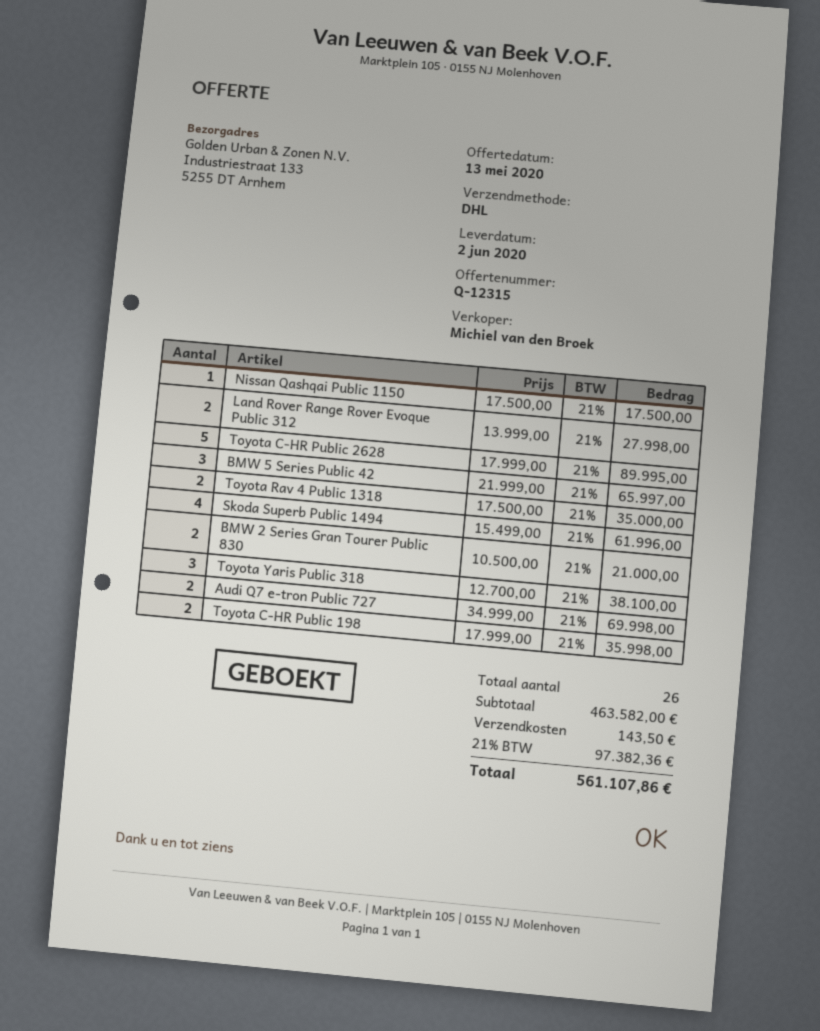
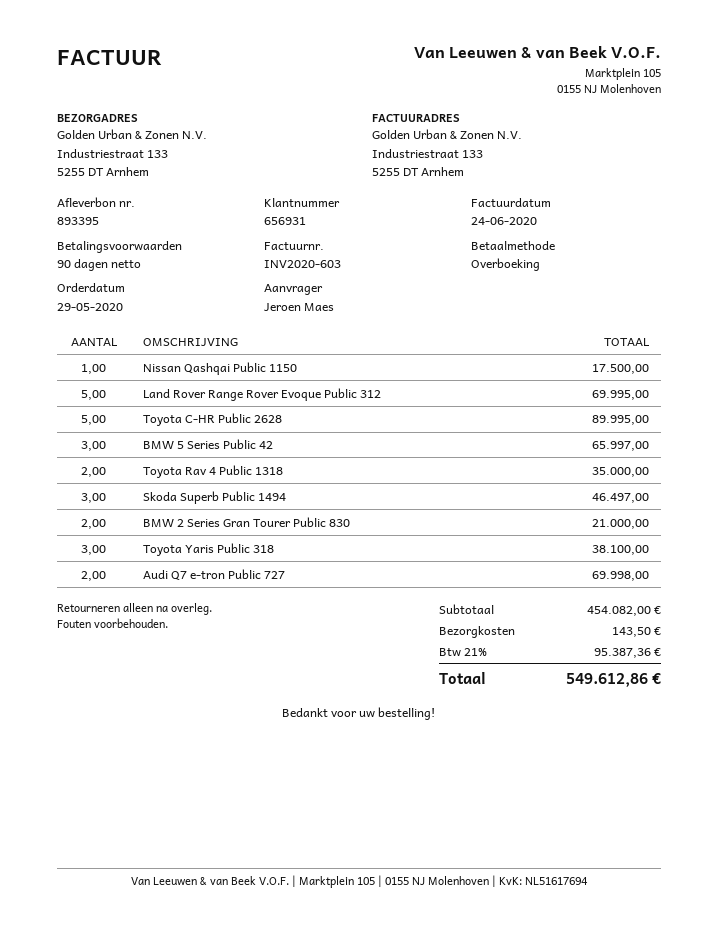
Land Rover Range Rover Evoque Public 312: 2 for 27998.00 -> 5 for 69995.00
Skoda Superb Public 1494: 4 for 61996.00 -> 3 for 46497.00
Toyota C-HR Public 198: 2 for 35998.00 -> none
subtotal: 463582.00 -> 454082.00
tax: 21% = 97382.36 -> 21% = 95387.36
total: 561107.86 -> 549612.86

